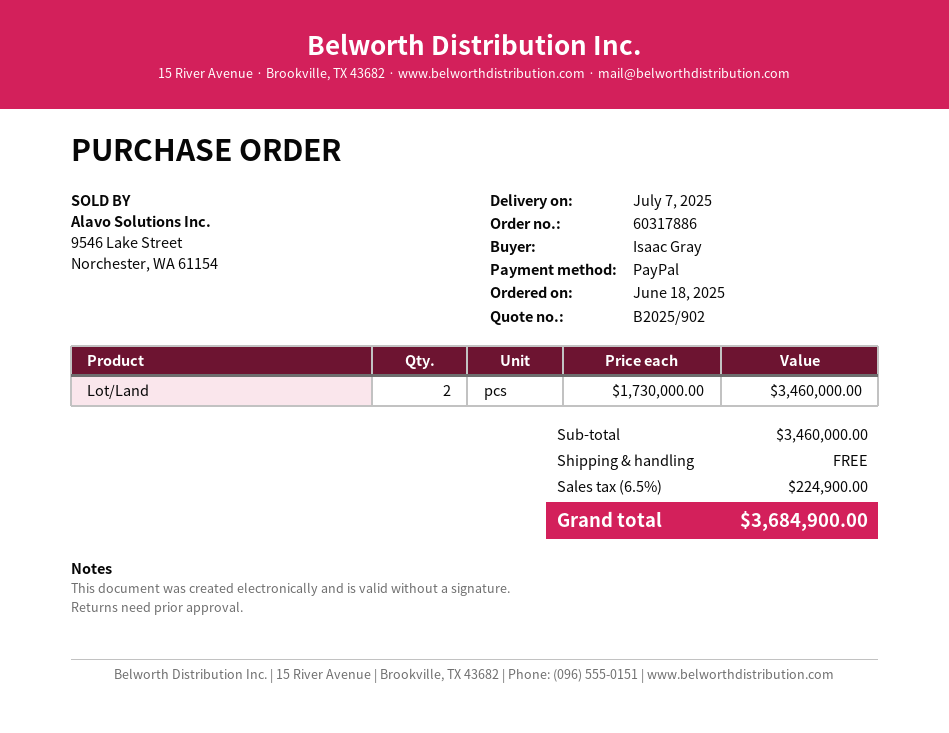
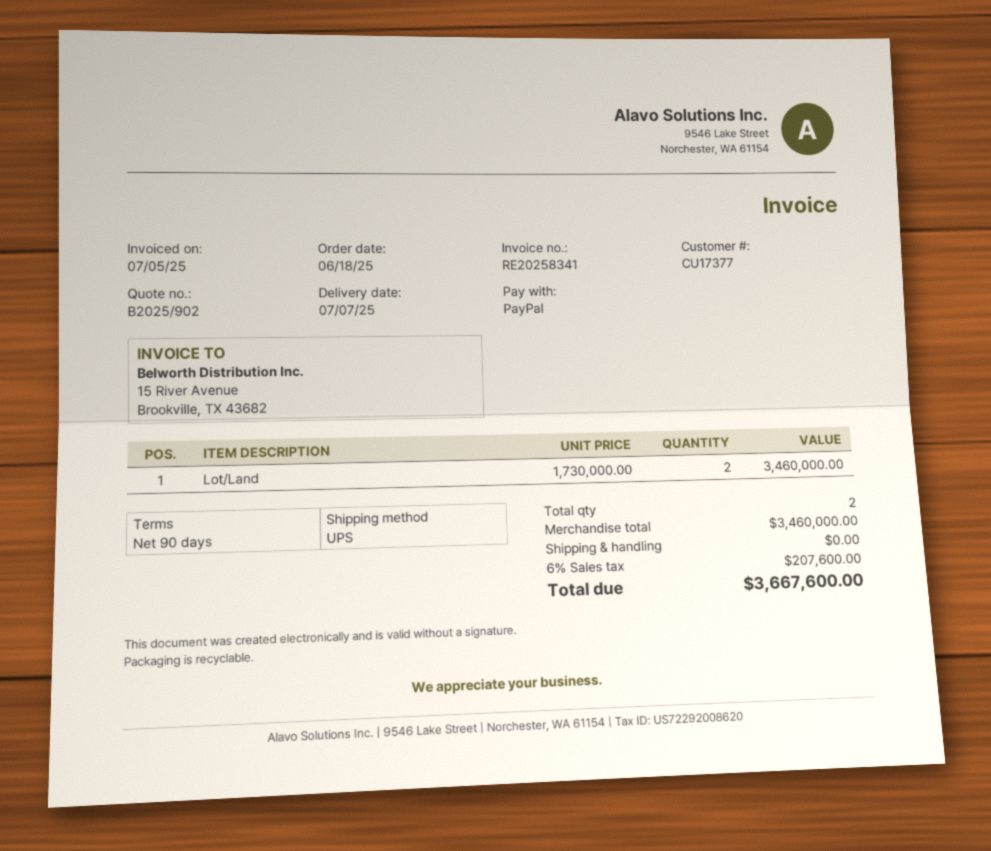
tax: 6.5% = 224900.00 -> 6% = 207600.00
total: 3684900.00 -> 3667600.00

